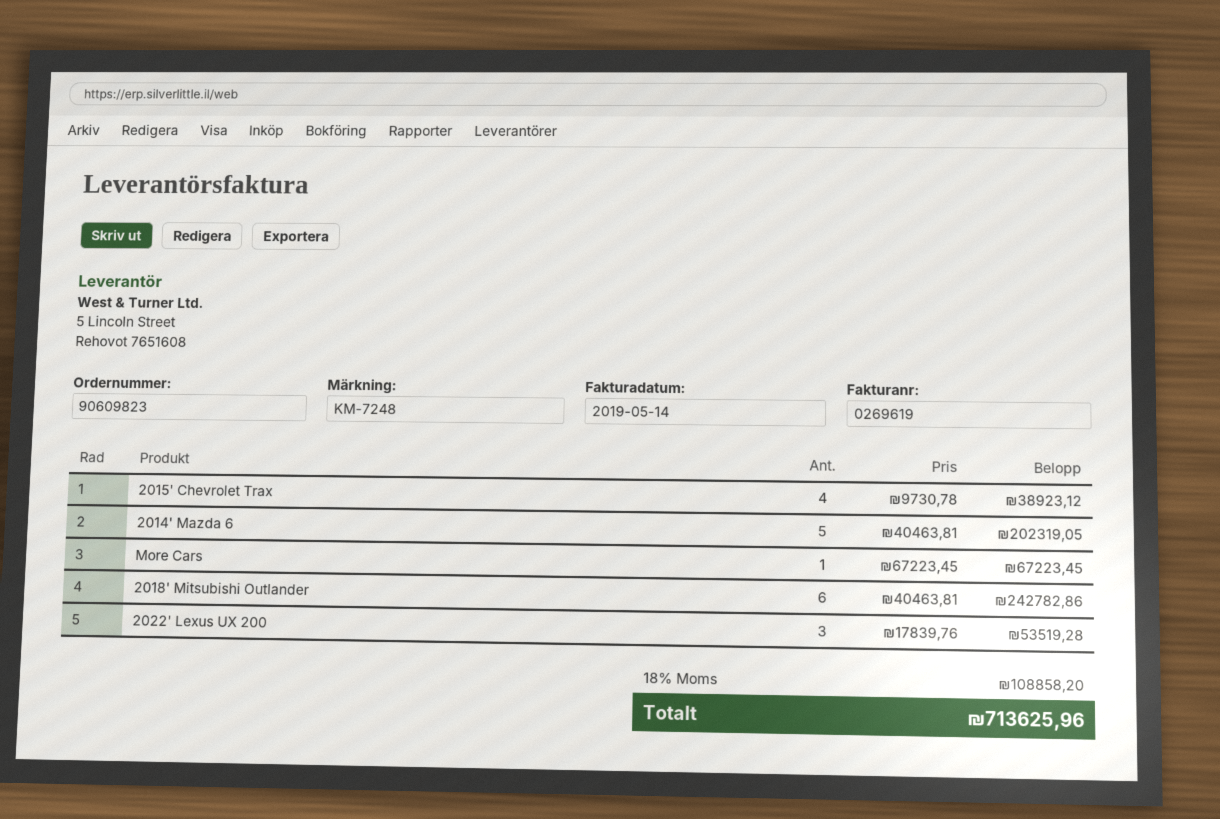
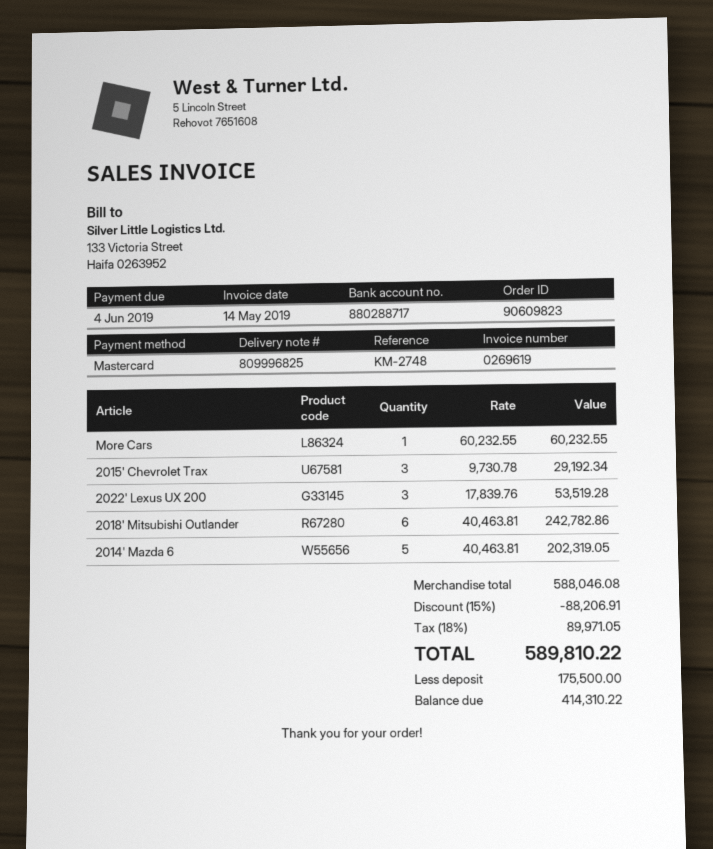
reference: KM-7248 -> KM-2748
2015' Chevrolet Trax: 4 x 9730.78 = 38923.12 -> 3 x 9730.78 = 29192.34
More Cars: 1 x 67223.45 = 67223.45 -> 1 x 60232.55 = 60232.55
discount: none -> 15% = 88206.91
tax: 18% = 108858.20 -> 18% = 89971.05
total: 713625.96 -> 589810.22

